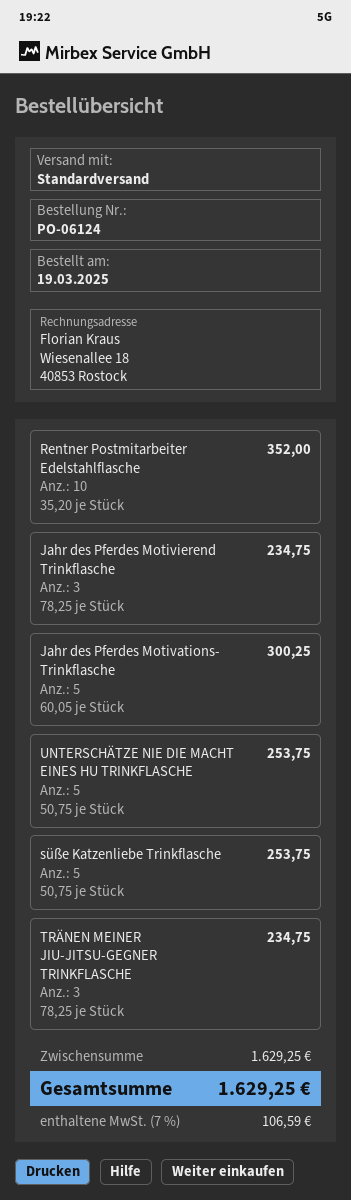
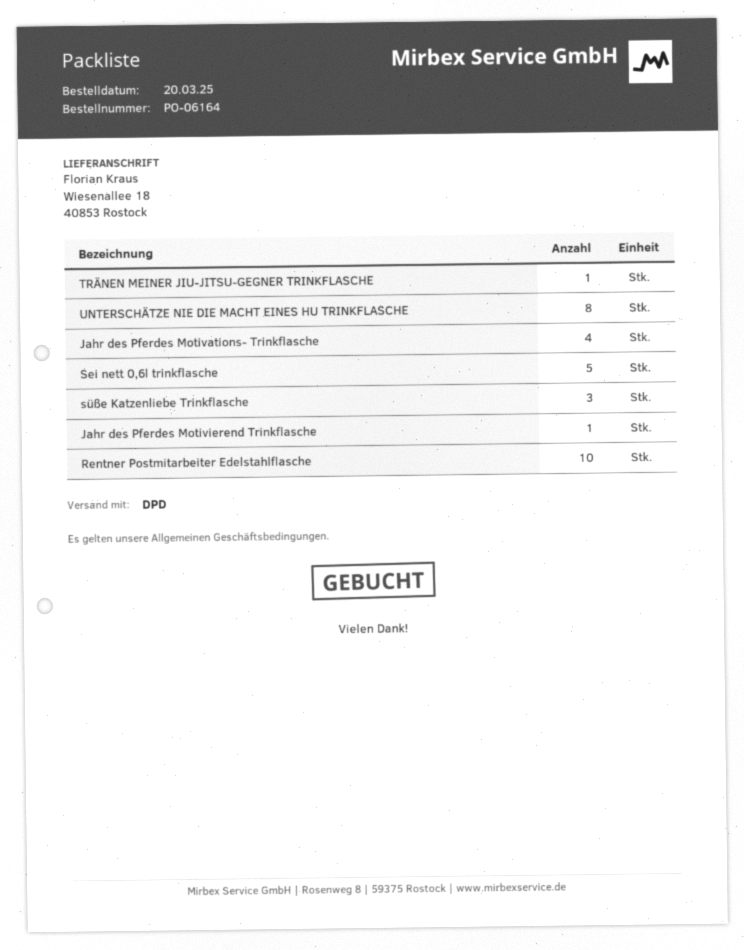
order number: PO-06124 -> PO-06164
order date: 2025-03-19 -> 2025-03-20
shipping method: standard -> DPD
Jahr des Pferdes Motivierend Trinkflasche: 3 -> 1
Jahr des Pferdes Motivations- Trinkflasche: 5 -> 4
UNTERSCHÄTZE NIE DIE MACHT EINES HU TRINKFLASCHE: 5 -> 8
süße Katzenliebe Trinkflasche: 5 -> 3
TRÄNEN MEINER JIU-JITSU-GEGNER TRINKFLASCHE: 3 -> 1
Sei nett 0,6l trinkflasche: none -> 5

